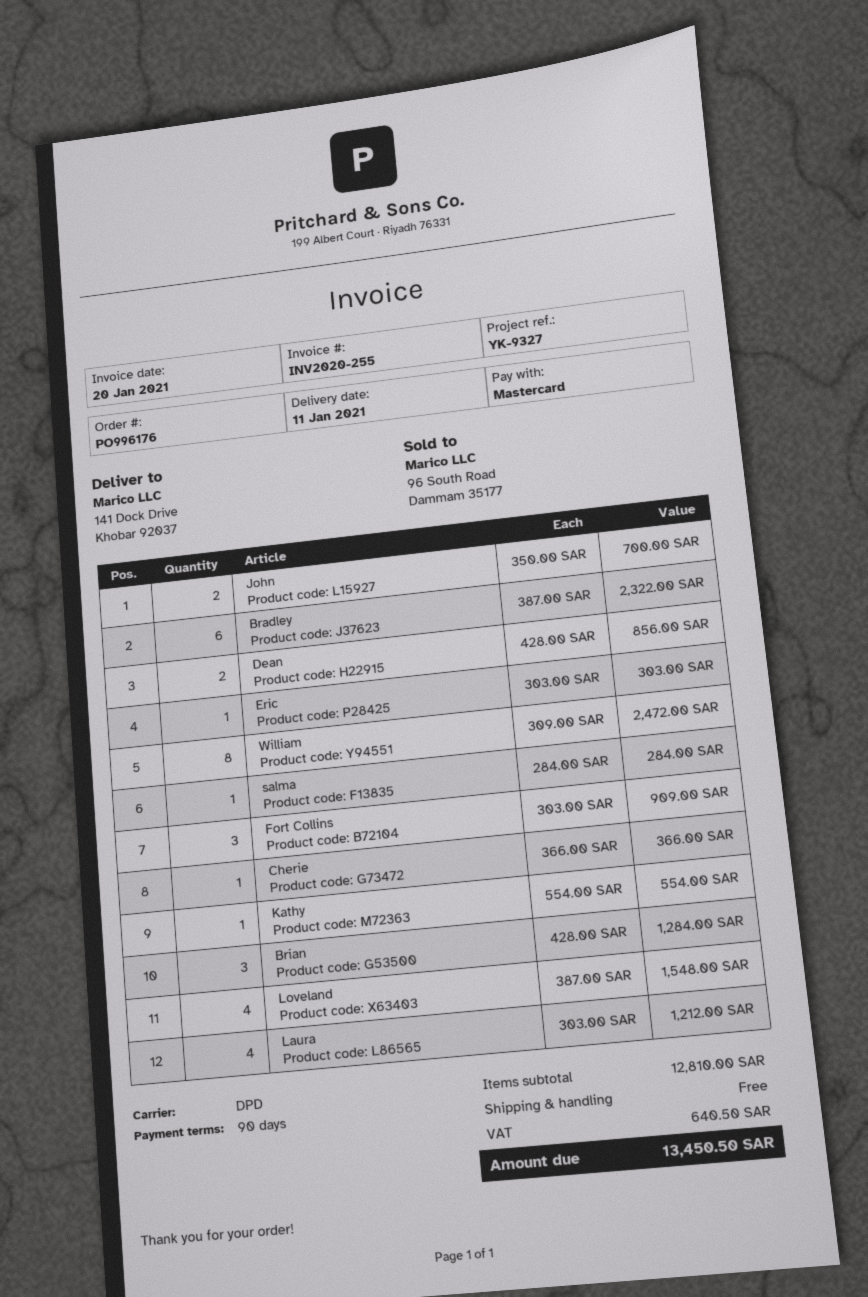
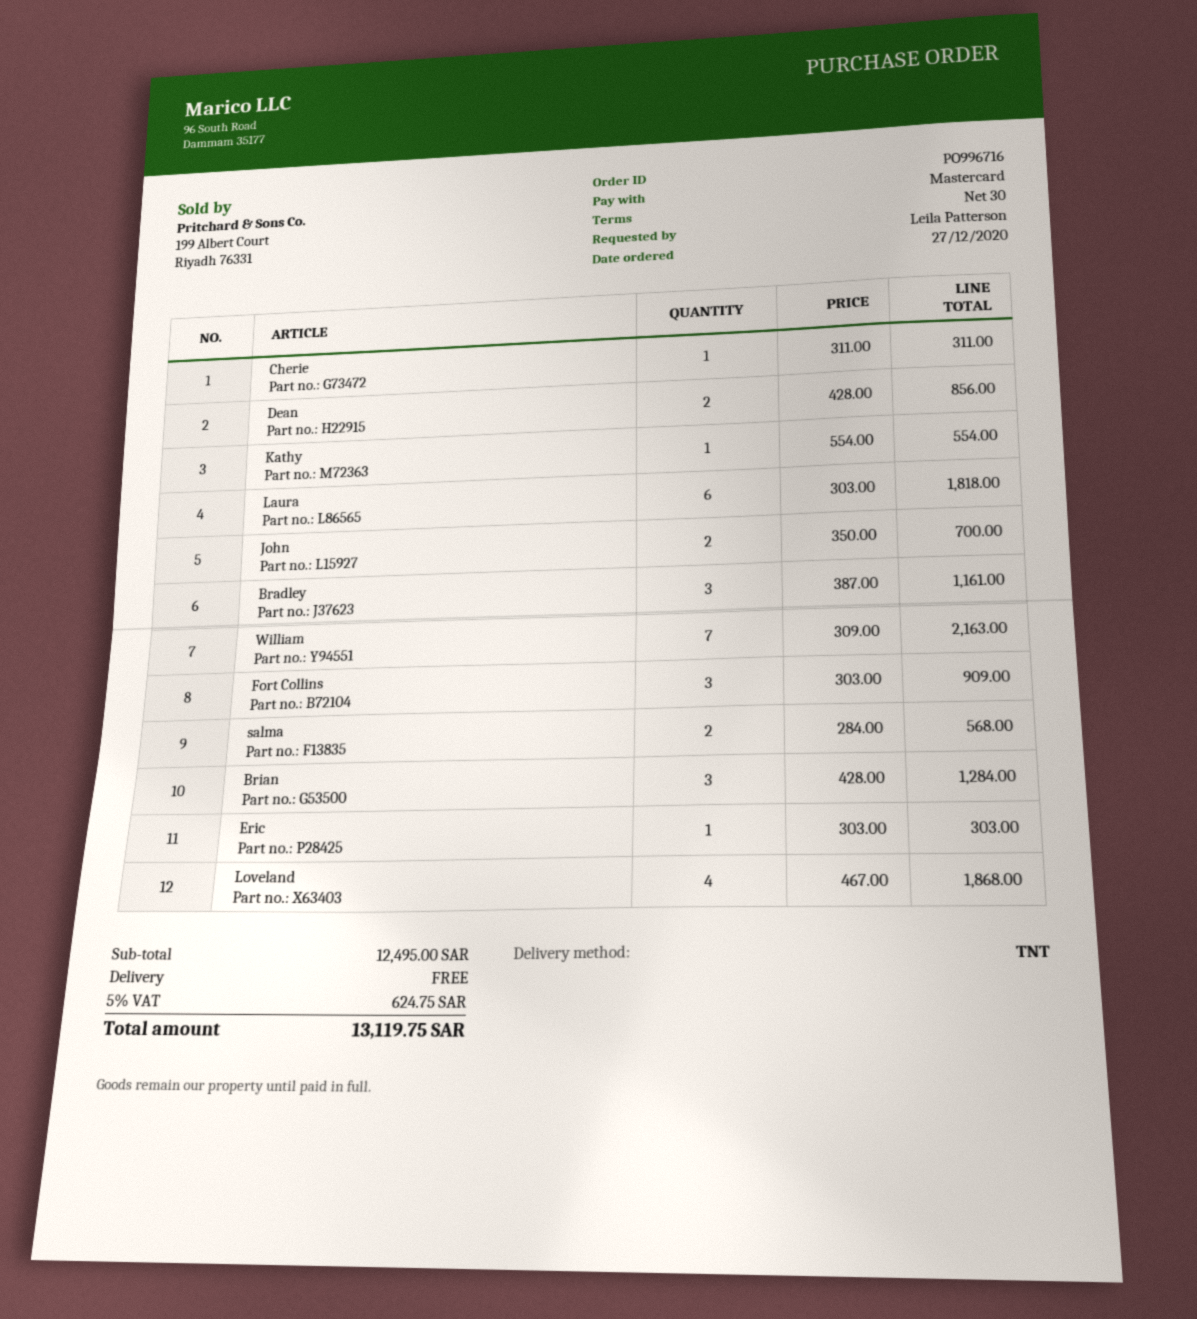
order number: PO996176 -> PO996716
payment terms: 90 days -> 30 days
shipping method: DPD -> TNT
Bradley: 6 x 387.00 = 2322.00 -> 3 x 387.00 = 1161.00
William: 8 x 309.00 = 2472.00 -> 7 x 309.00 = 2163.00
salma: 1 x 284.00 = 284.00 -> 2 x 284.00 = 568.00
Cherie: 1 x 366.00 = 366.00 -> 1 x 311.00 = 311.00
Loveland: 4 x 387.00 = 1548.00 -> 4 x 467.00 = 1868.00
Laura: 4 x 303.00 = 1212.00 -> 6 x 303.00 = 1818.00
subtotal: 12810.00 -> 12495.00
tax: 640.50 -> 624.75
total: 13450.50 -> 13119.75

